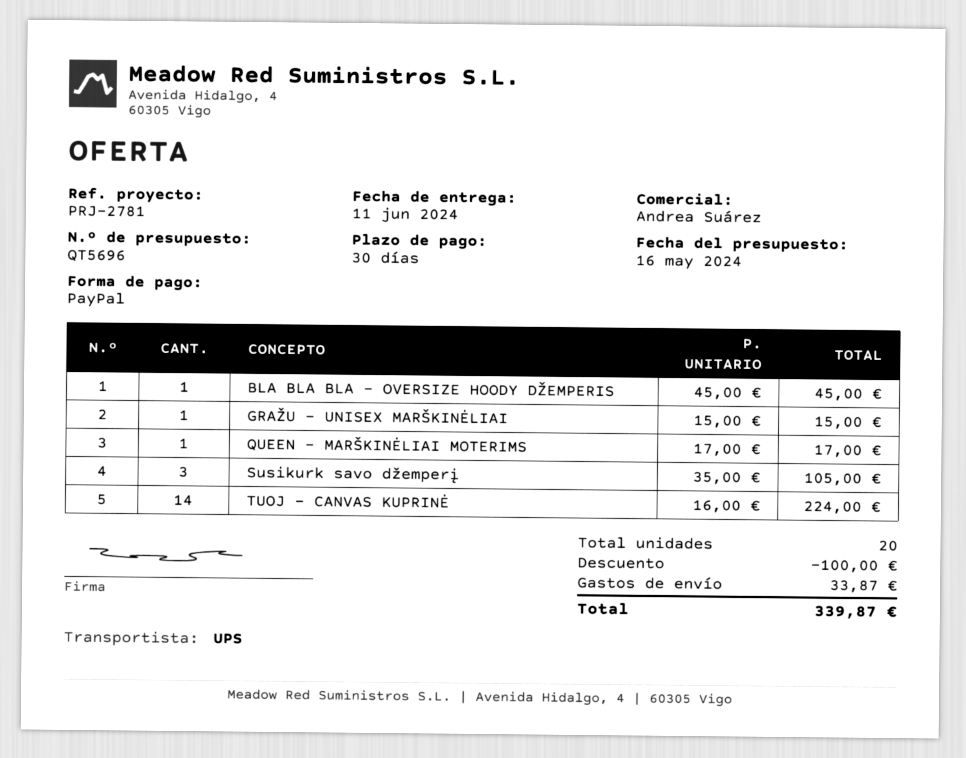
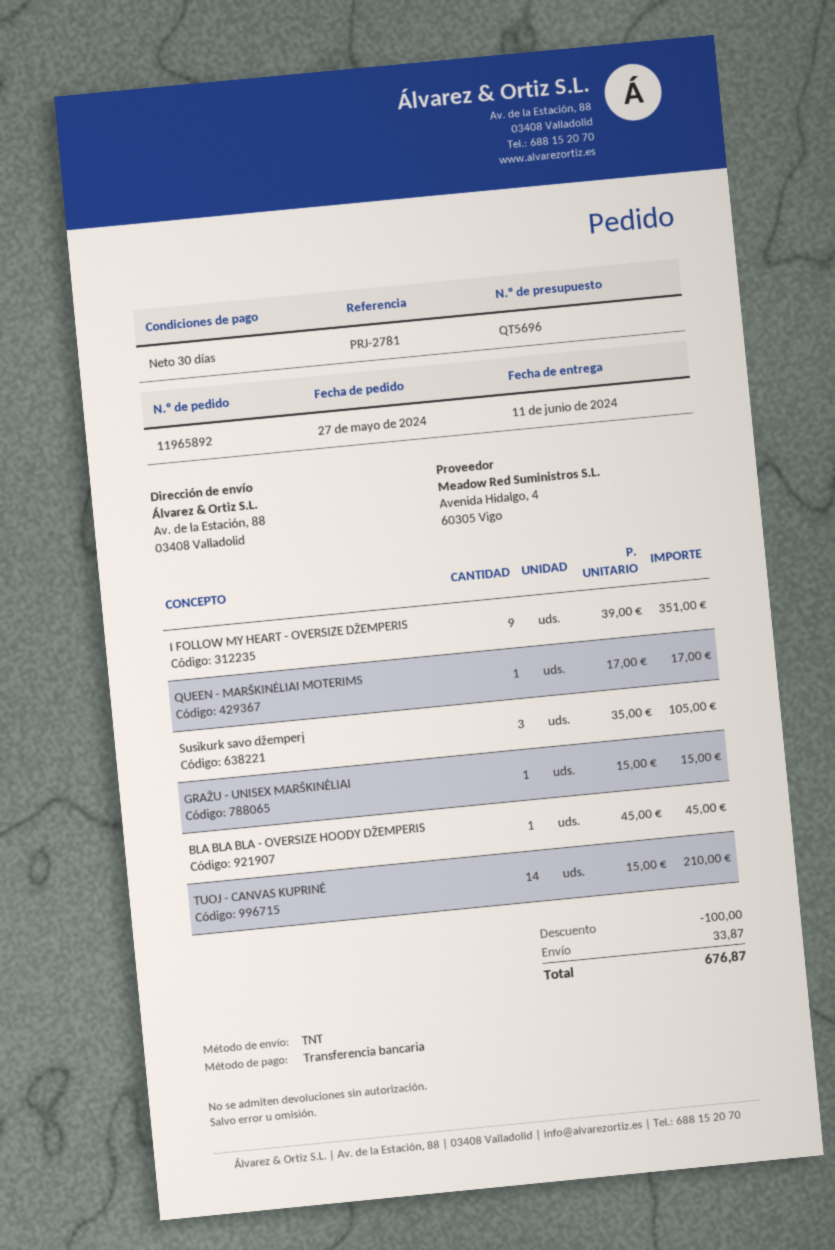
payment method: PayPal -> bank transfer
shipping method: UPS -> TNT
TUOJ - CANVAS KUPRINĖ: 14 x 16.00 = 224.00 -> 14 x 15.00 = 210.00
I FOLLOW MY HEART - OVERSIZE DŽEMPERIS: none -> 9 x 39.00 = 351.00
total: 339.87 -> 676.87

